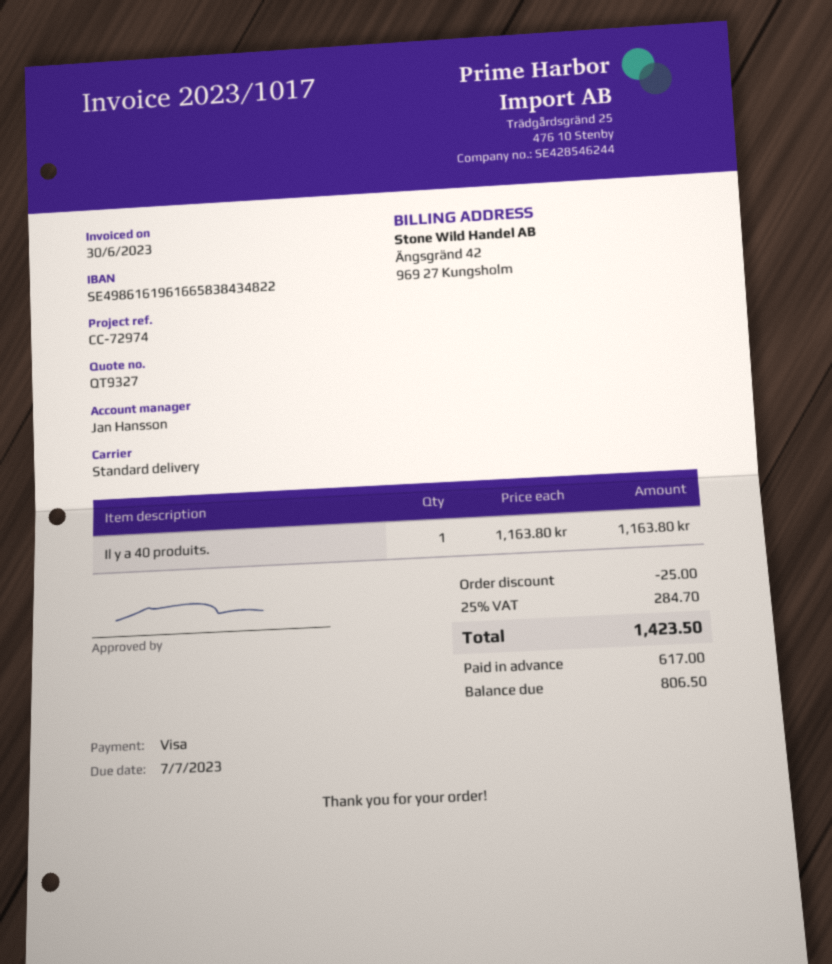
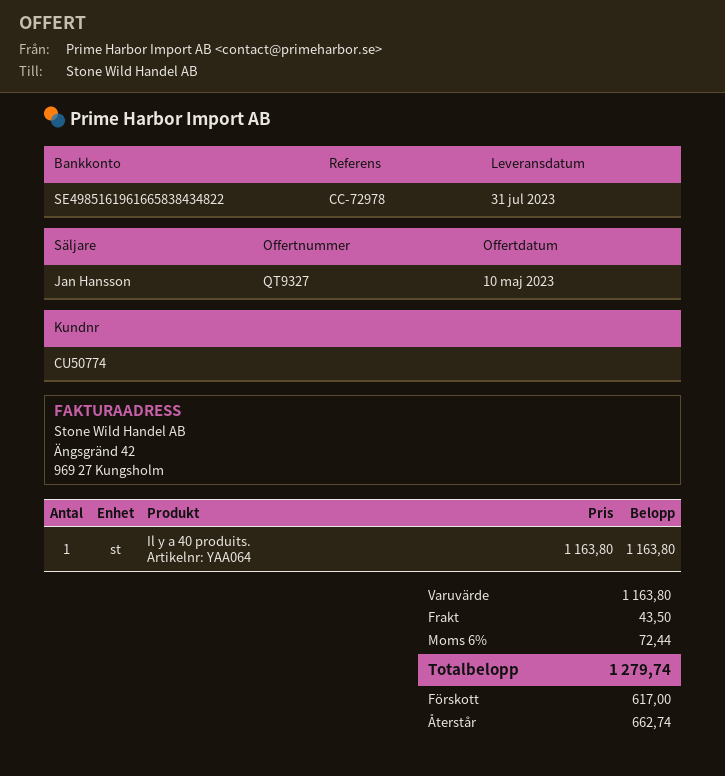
reference: CC-72974 -> CC-72978
bank account: SE4986161961665838434822 -> SE4985161961665838434822
discount: 25.00 -> none
shipping: none -> 43.50
tax: 25% = 284.70 -> 6% = 72.44
total: 1423.50 -> 1279.74
balance: 806.50 -> 662.74

